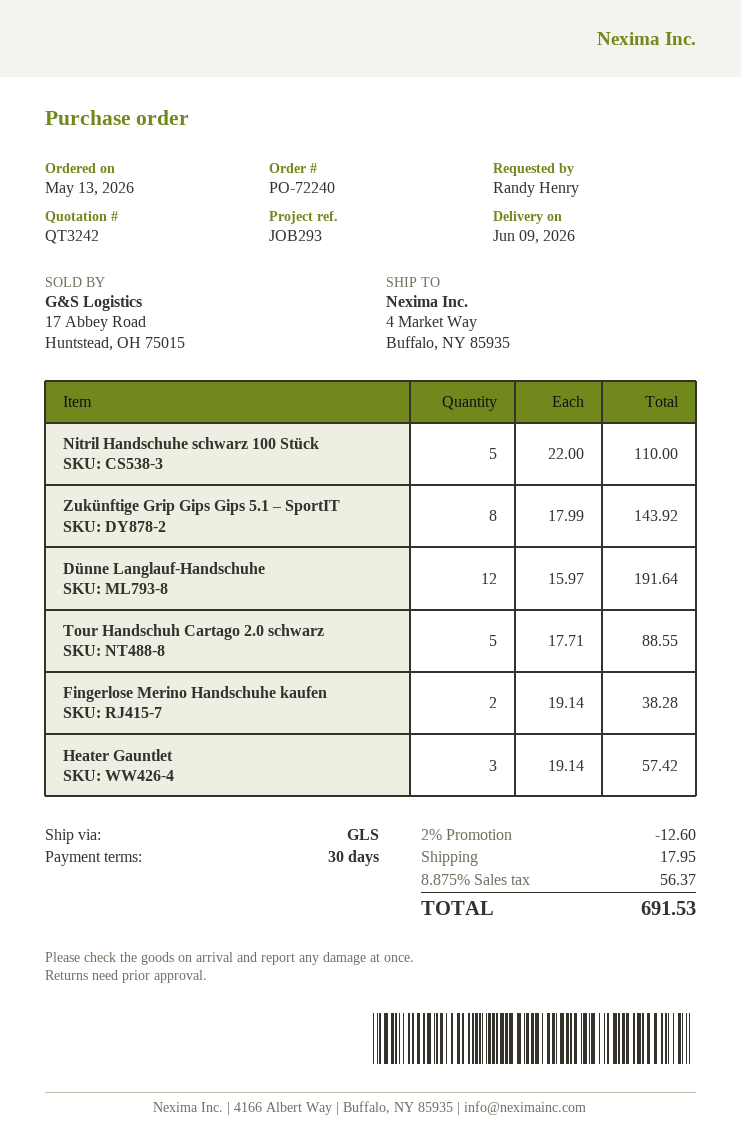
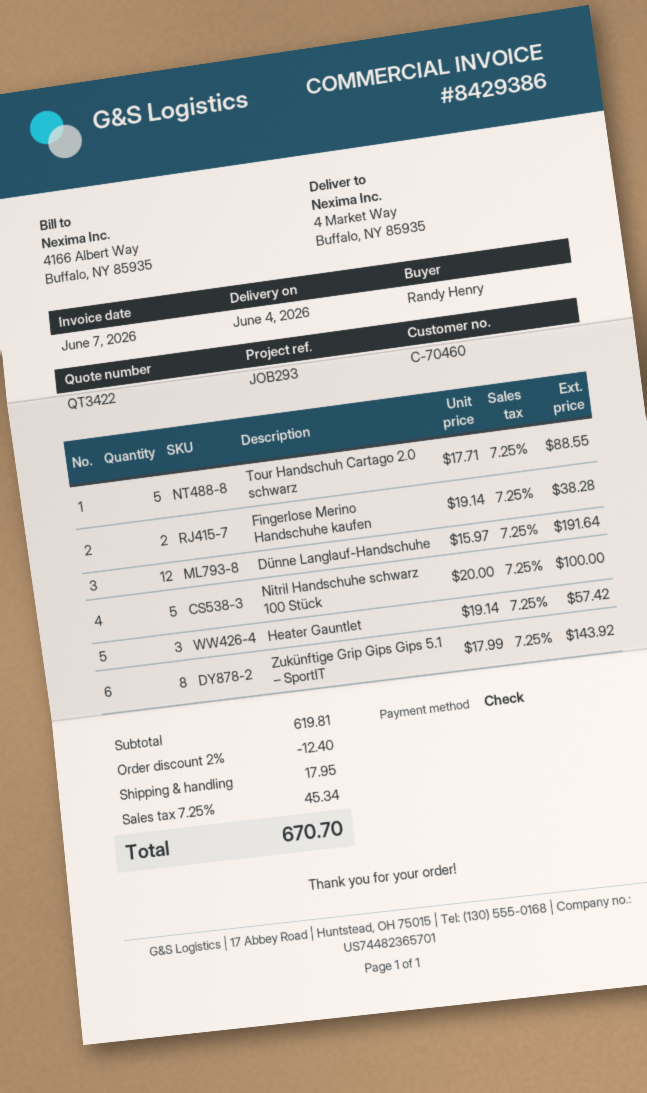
quote number: QT3242 -> QT3422
delivery date: 2026-06-09 -> 2026-06-04
Nitril Handschuhe schwarz 100 Stück: 5 x 22.00 = 110.00 -> 5 x 20.00 = 100.00
discount: 2% = 12.60 -> 2% = 12.40
tax: 8.875% = 56.37 -> 7.25% = 45.34
total: 691.53 -> 670.70

